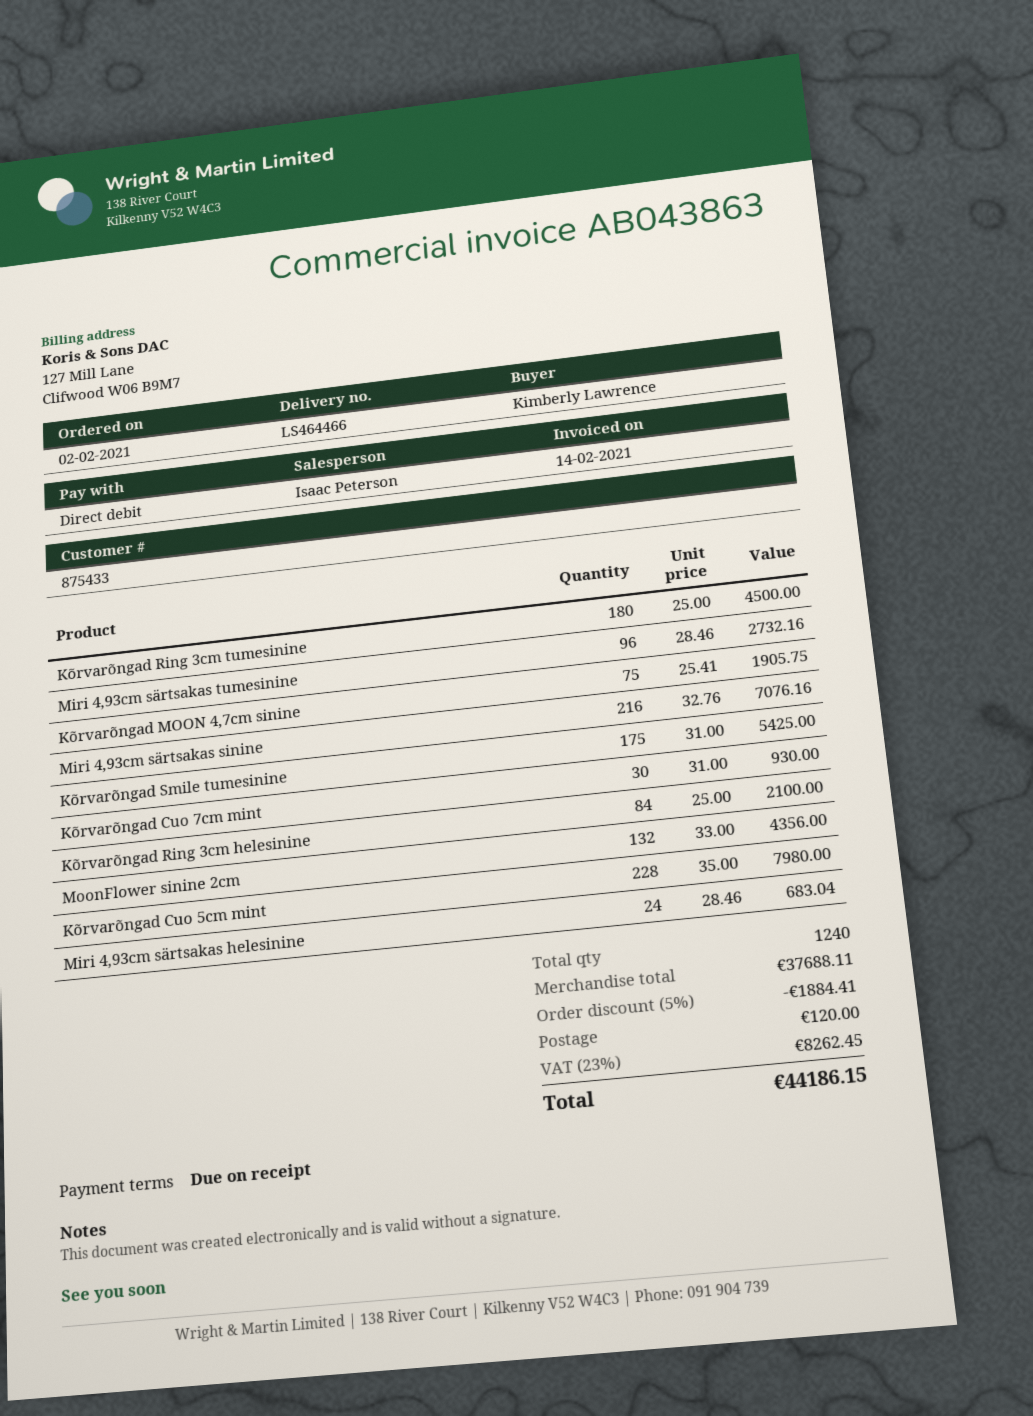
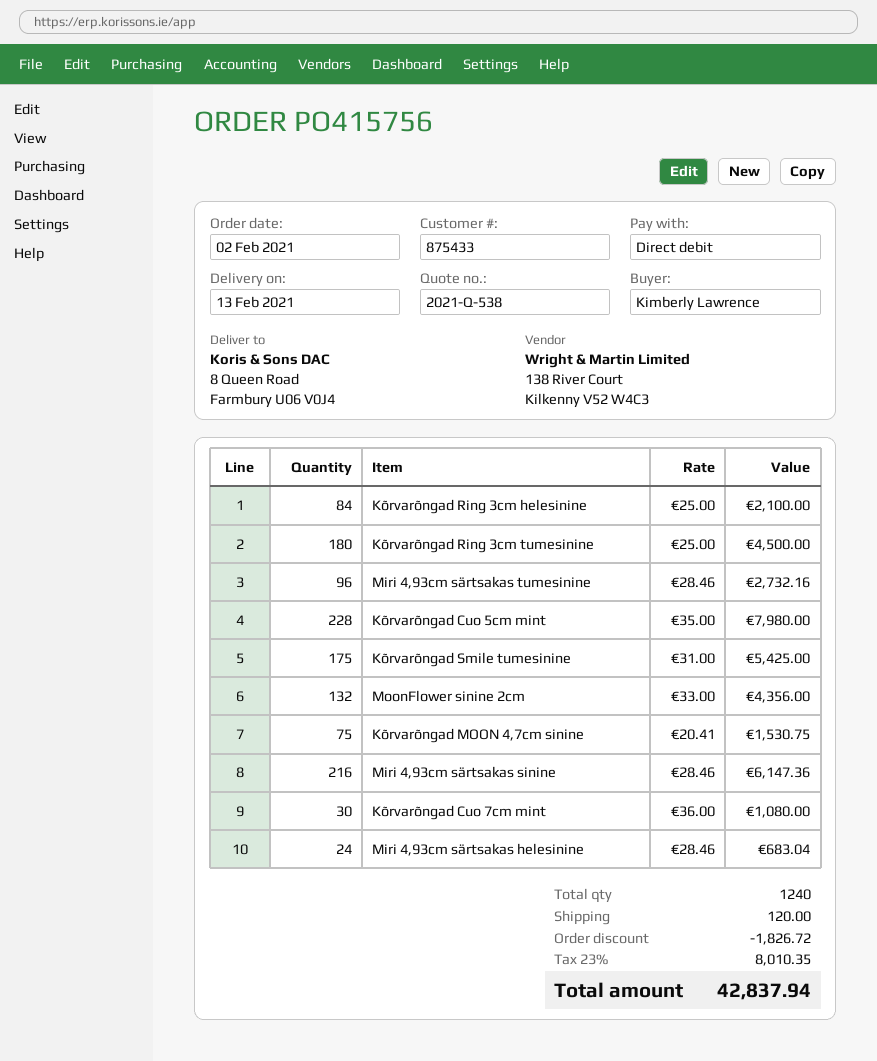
Kõrvarõngad MOON 4,7cm sinine: 75 x 25.41 = 1905.75 -> 75 x 20.41 = 1530.75
Miri 4,93cm särtsakas sinine: 216 x 32.76 = 7076.16 -> 216 x 28.46 = 6147.36
Kõrvarõngad Cuo 7cm mint: 30 x 31.00 = 930.00 -> 30 x 36.00 = 1080.00
discount: 1884.41 -> 1826.72
tax: 23% = 8262.45 -> 23% = 8010.35
total: 44186.15 -> 42837.94

